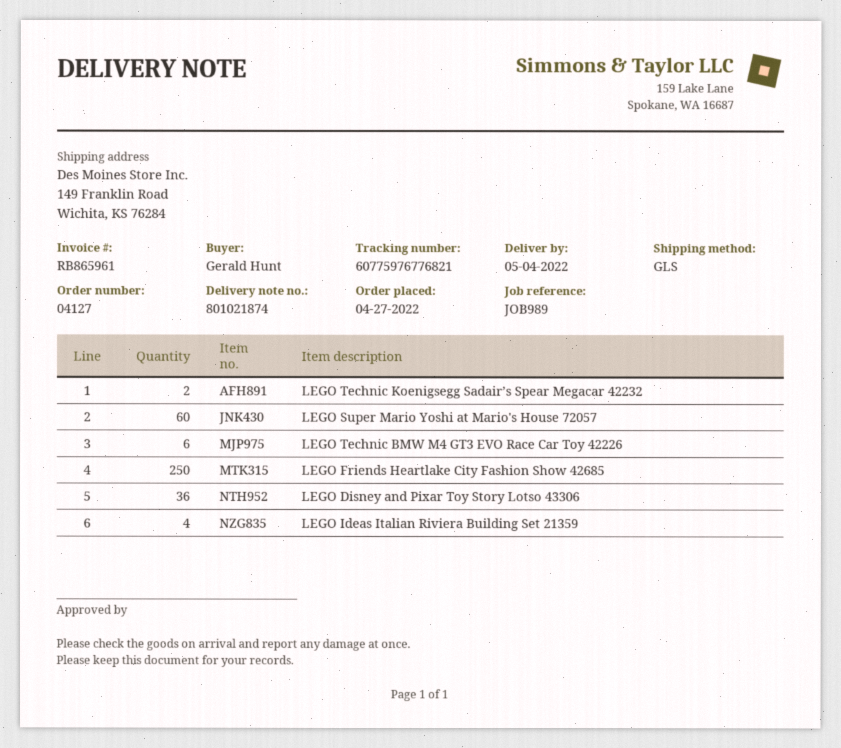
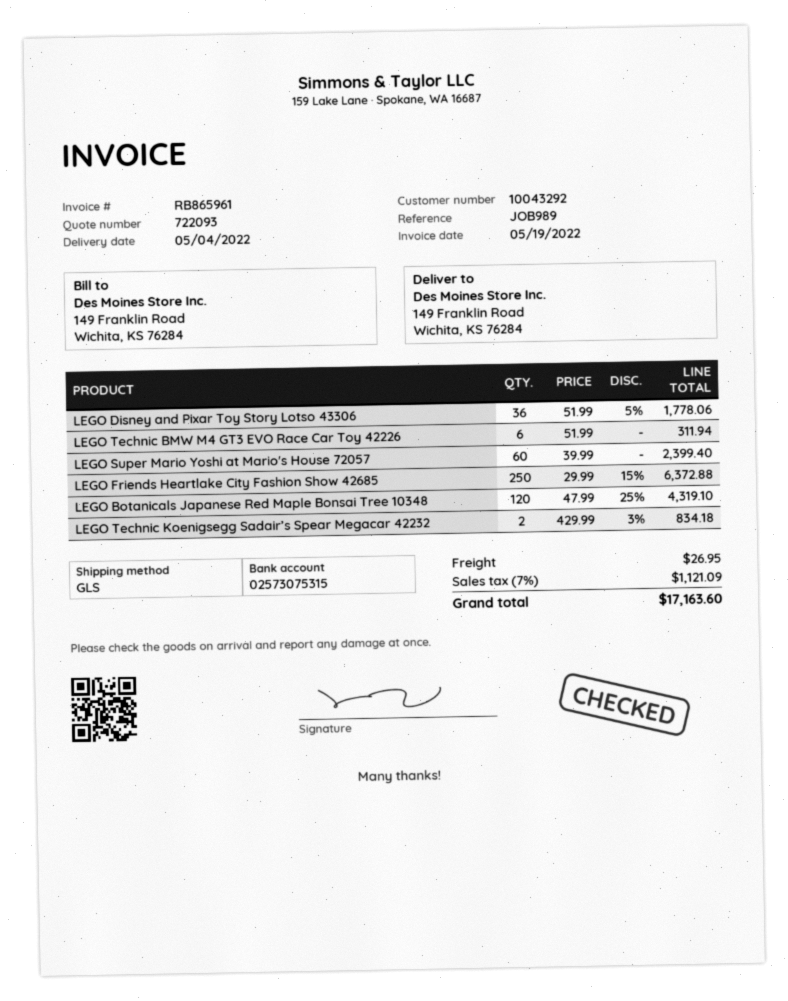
LEGO Ideas Italian Riviera Building Set 21359: 4 -> none
LEGO Botanicals Japanese Red Maple Bonsai Tree 10348: none -> 120

